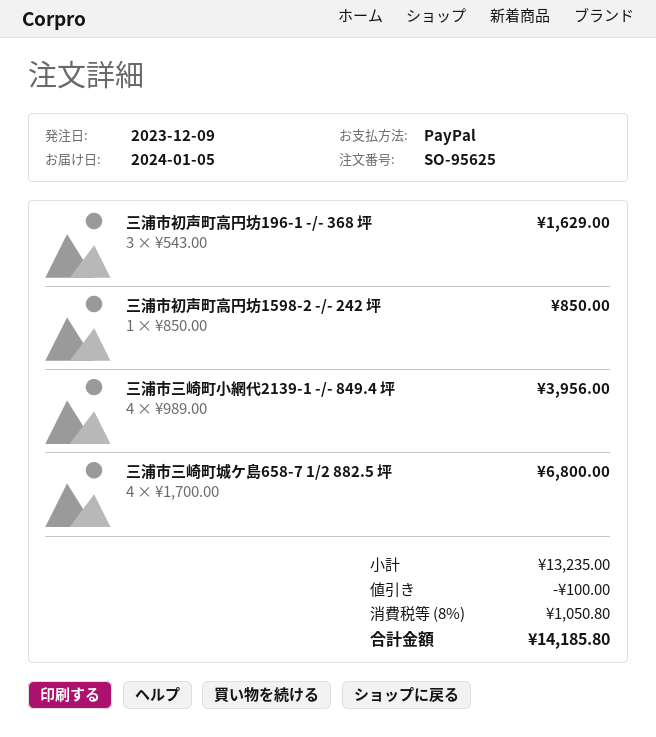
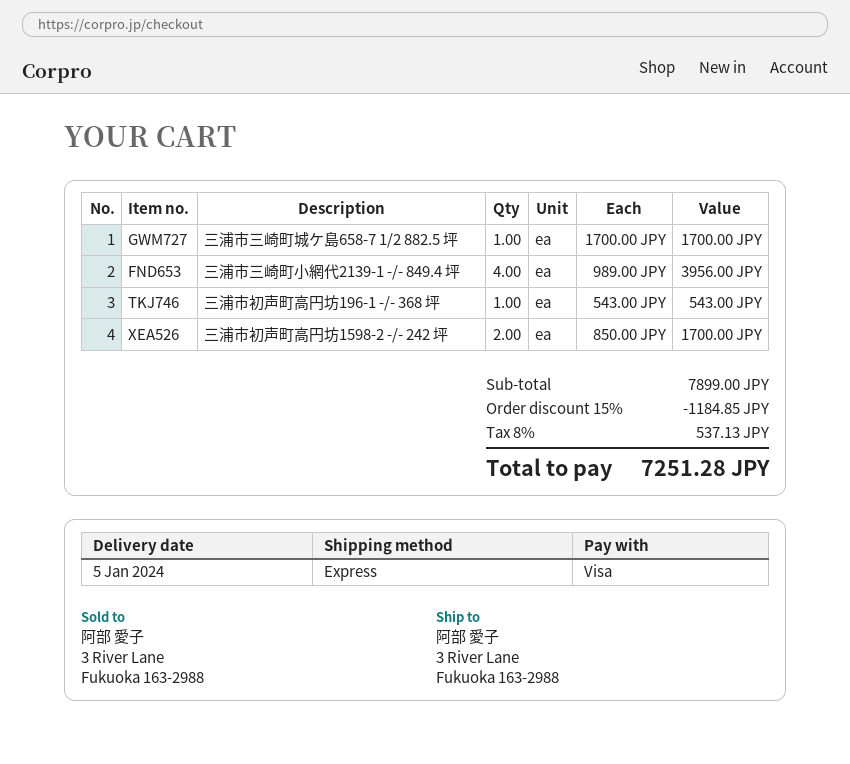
payment method: PayPal -> Visa
三浦市初声町高円坊196-1 -/- 368 坪: 3 x 543.00 = 1629.00 -> 1 x 543.00 = 543.00
三浦市初声町高円坊1598-2 -/- 242 坪: 1 x 850.00 = 850.00 -> 2 x 850.00 = 1700.00
三浦市三崎町城ケ島658-7 1/2 882.5 坪: 4 x 1700.00 = 6800.00 -> 1 x 1700.00 = 1700.00
subtotal: 13235.00 -> 7899.00
discount: 100.00 -> 1184.85
tax: 8% = 1050.80 -> 8% = 537.13
total: 14185.80 -> 7251.28

